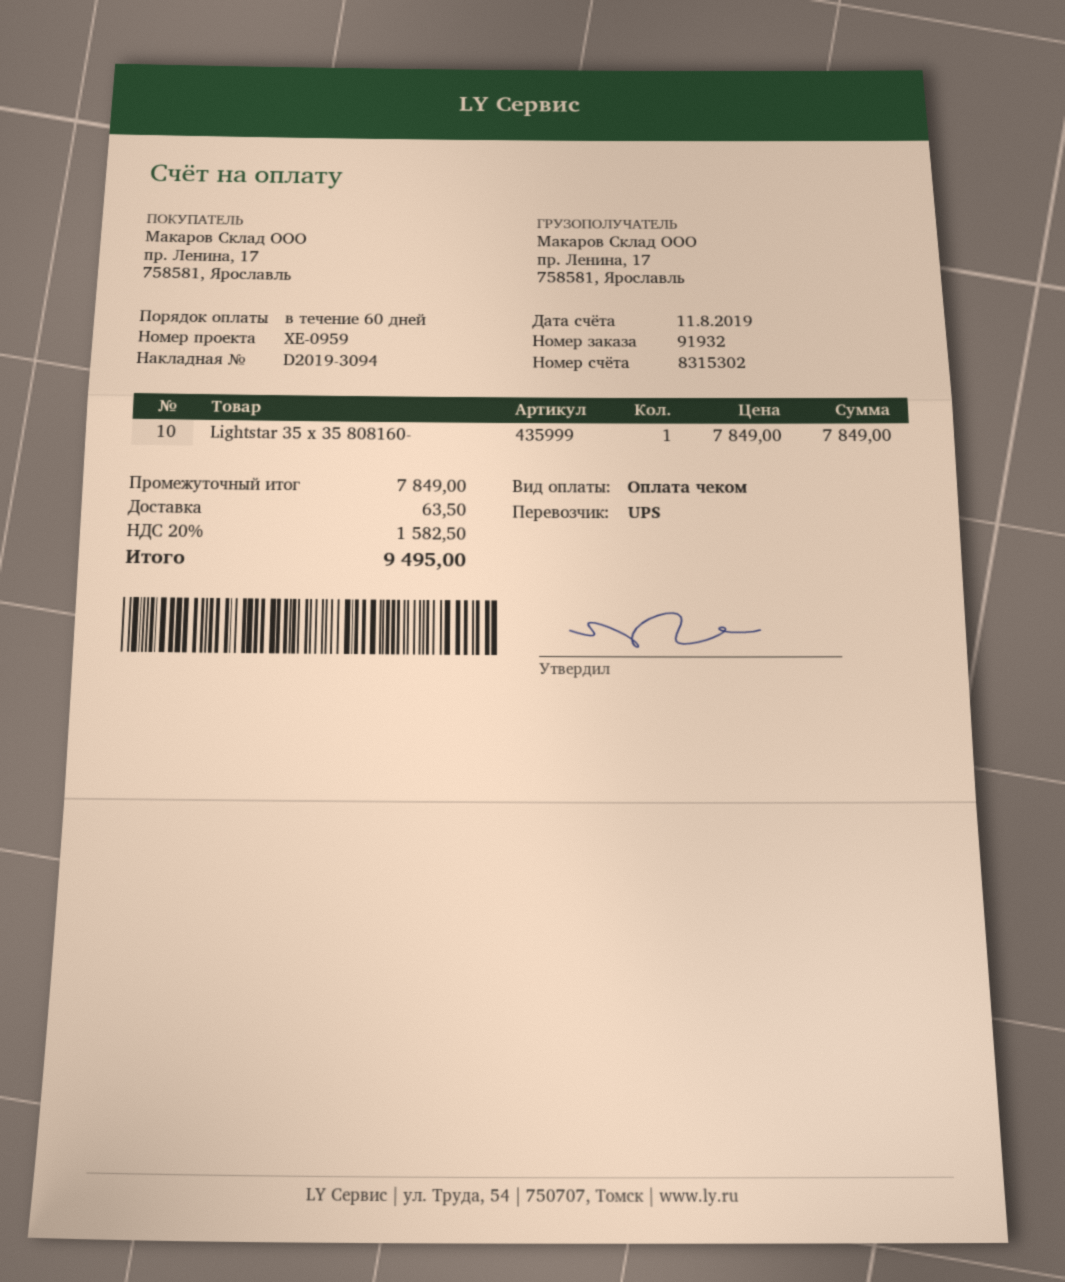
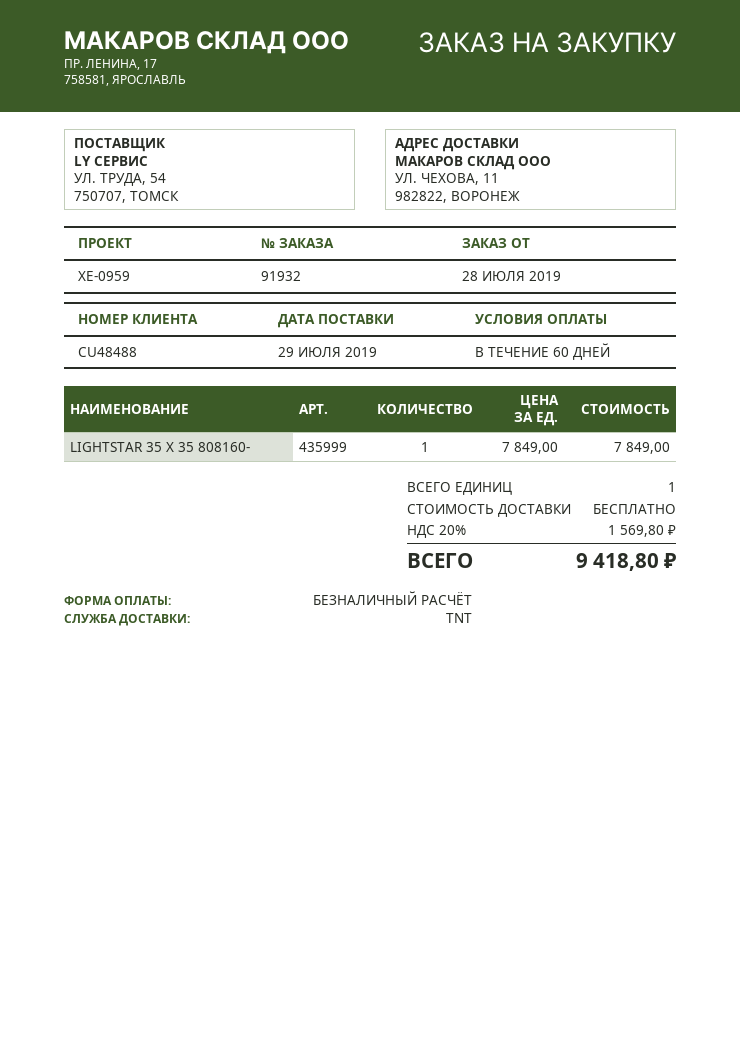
payment method: cheque -> bank transfer
shipping method: UPS -> TNT
ship to: пр. Ленина, 17, 758581, Ярославль -> УЛ. ЧЕХОВА, 11, 982822, ВОРОНЕЖ
shipping: 63.50 -> 0.00
tax: 20% = 1582.50 -> 20% = 1569.80
total: 9495.00 -> 9418.80

